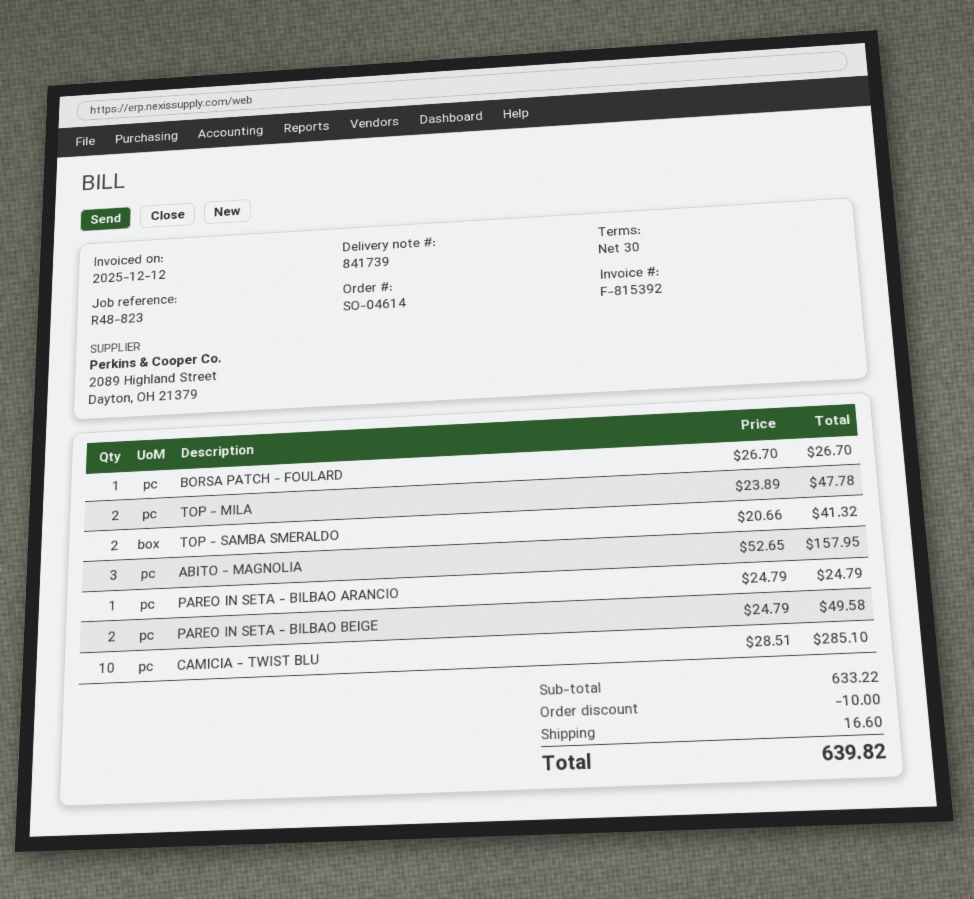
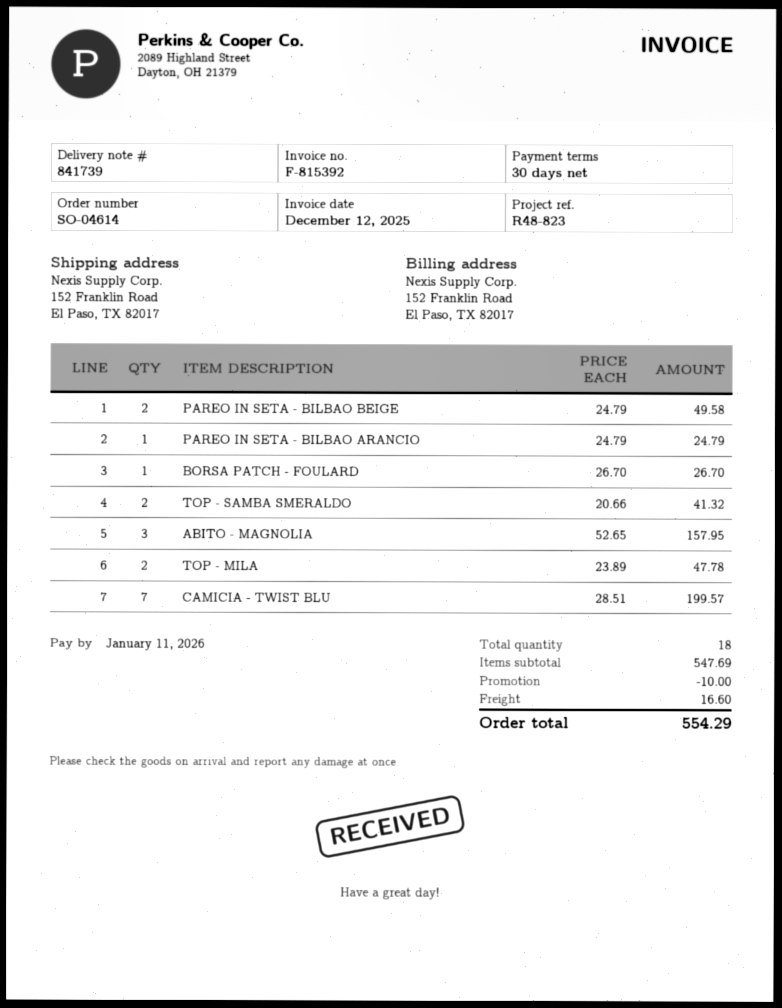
CAMICIA - TWIST BLU: 10 x 28.51 = 285.10 -> 7 x 28.51 = 199.57
subtotal: 633.22 -> 547.69
total: 639.82 -> 554.29

